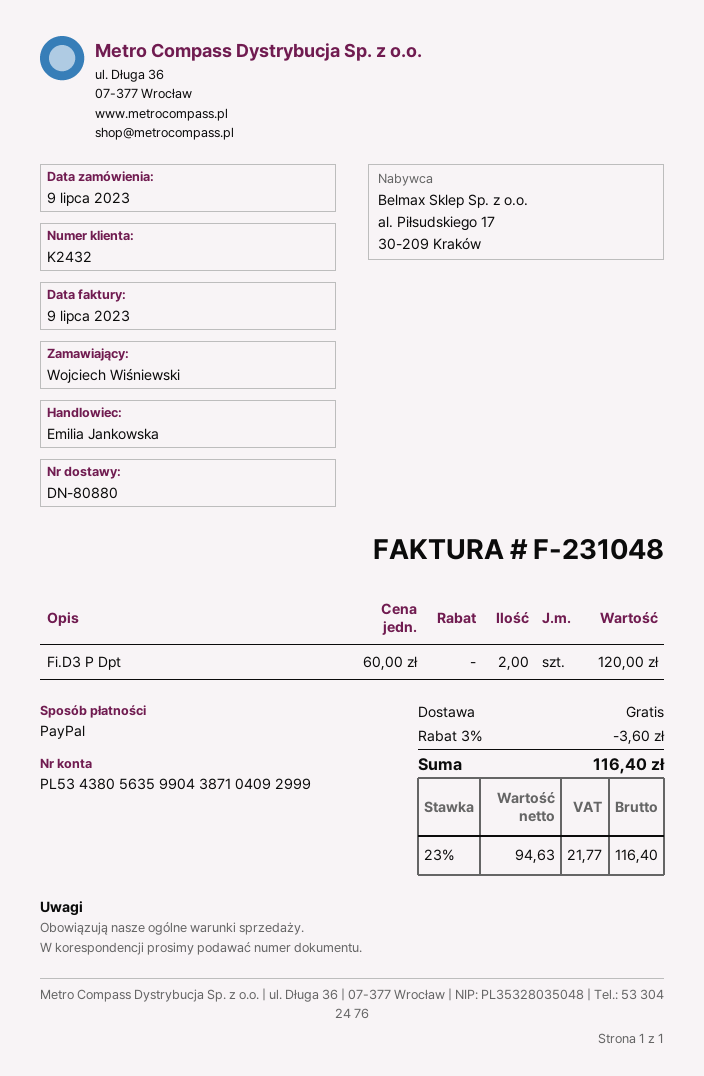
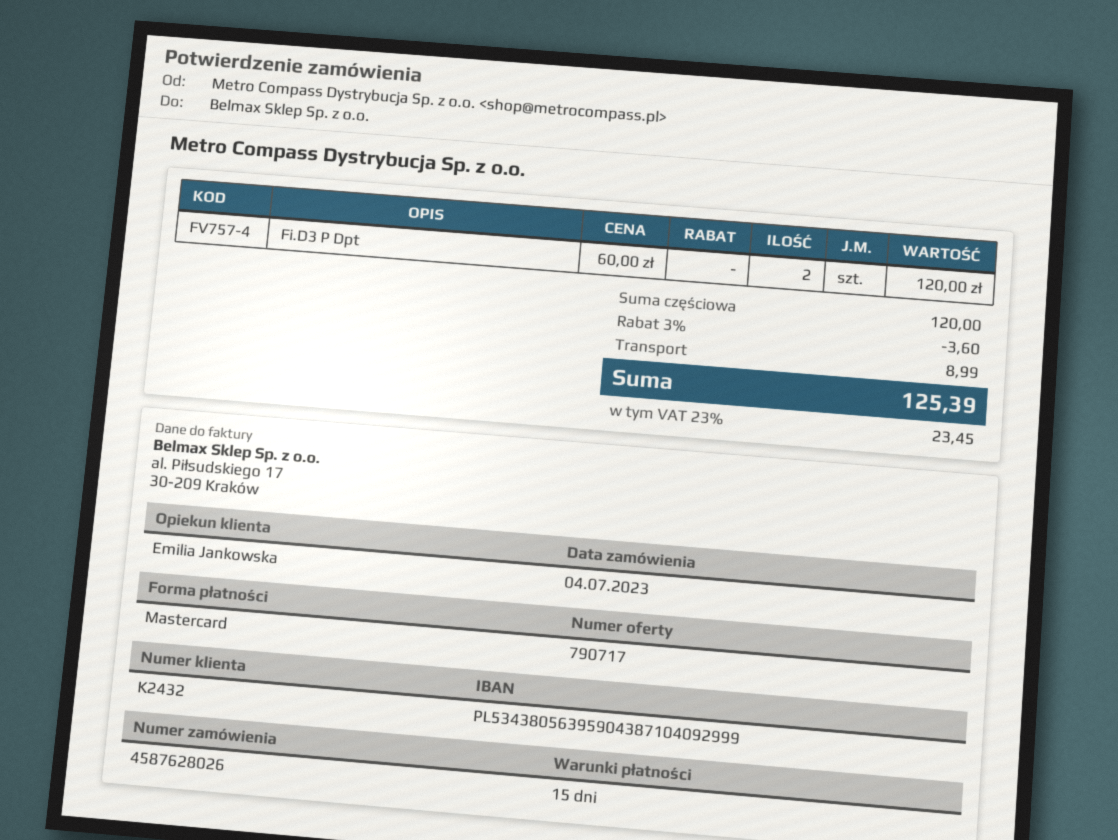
order date: 2023-07-09 -> 2023-07-04
payment method: PayPal -> Mastercard
bank account: PL53438056359904387104092999 -> PL53438056395904387104092999
shipping: 0.00 -> 8.99
tax: 23% = 21.77 -> 23% = 23.45
total: 116.40 -> 125.39

